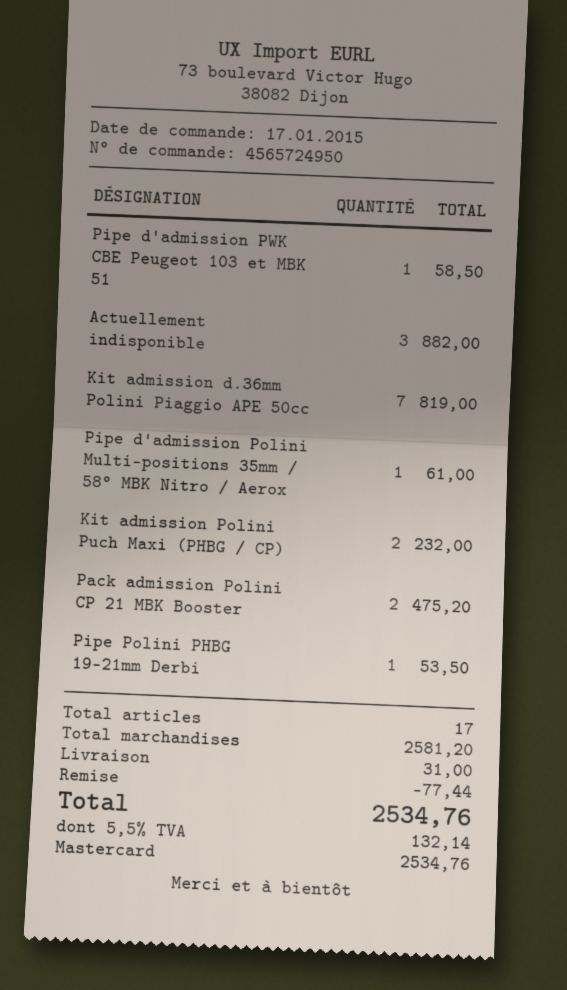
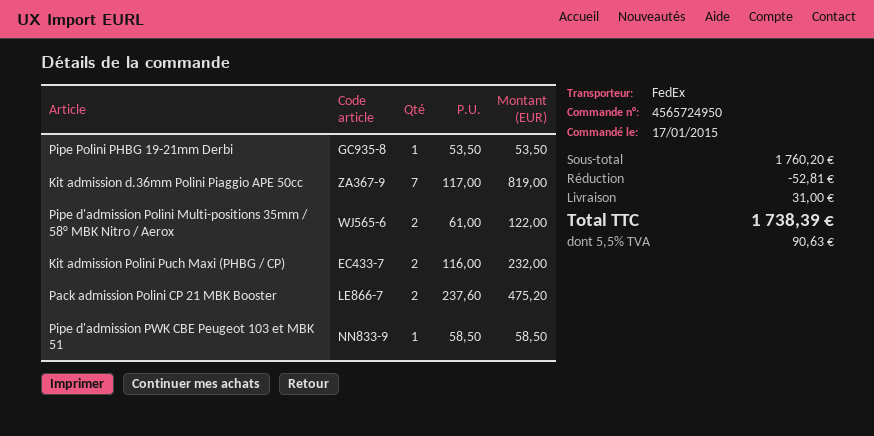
Actuellement indisponible: 3 for 882.00 -> none
Pipe d'admission Polini Multi-positions 35mm / 58° MBK Nitro / Aerox: 1 for 61.00 -> 2 for 122.00
subtotal: 2581.20 -> 1760.20
discount: 77.44 -> 52.81
tax: 5.5% = 132.14 -> 5.5% = 90.63
total: 2534.76 -> 1738.39

